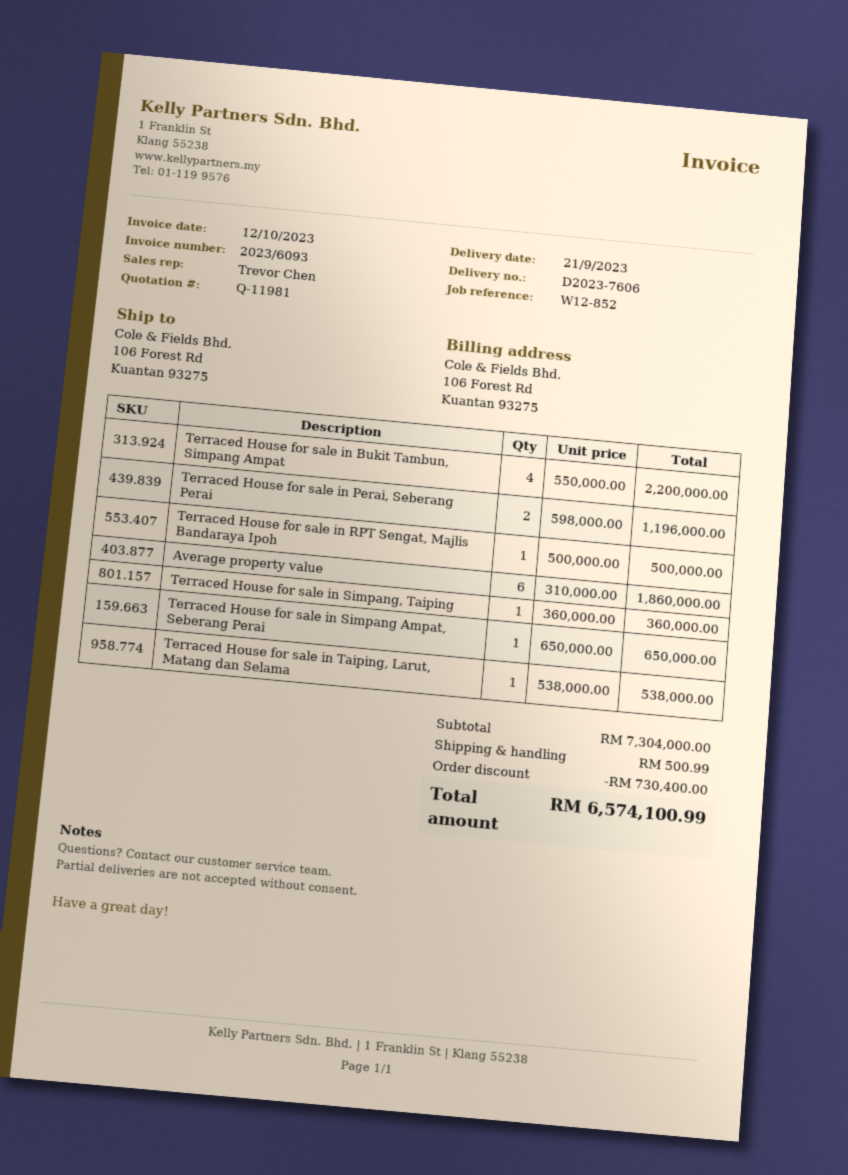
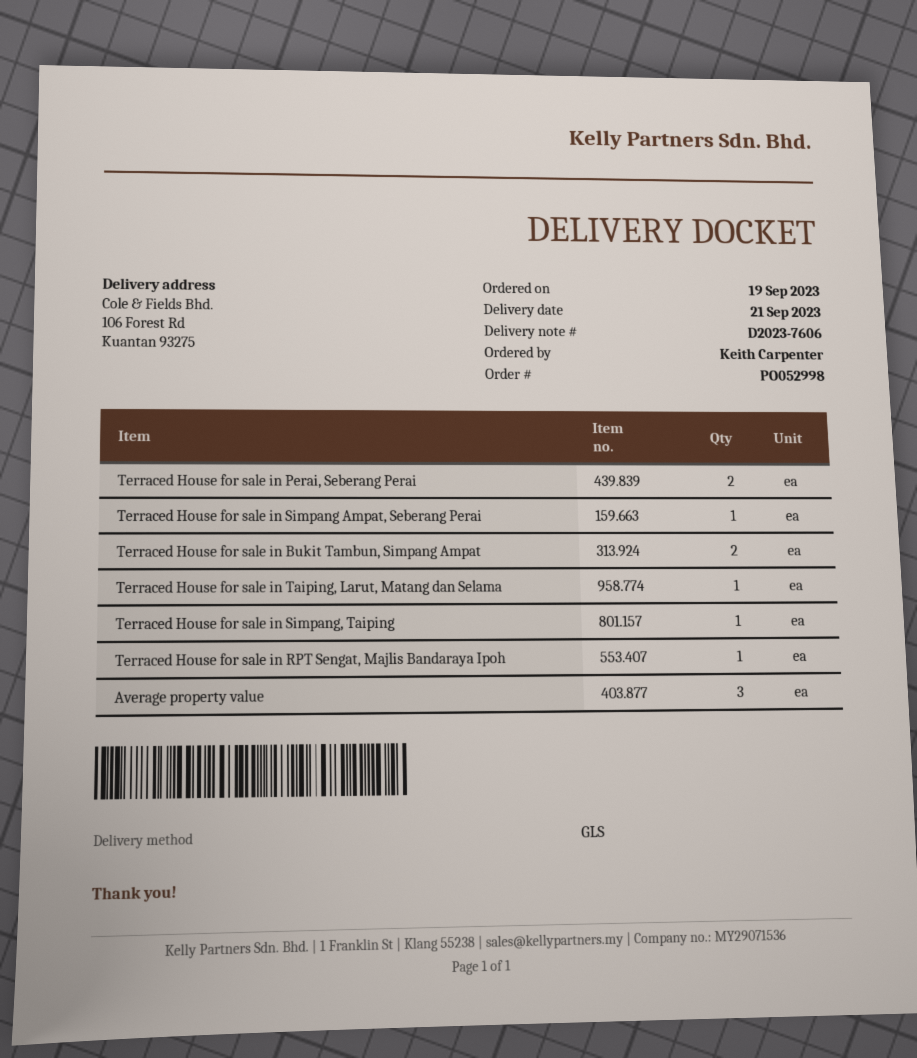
Terraced House for sale in Bukit Tambun, Simpang Ampat: 4 -> 2
Average property value: 6 -> 3

